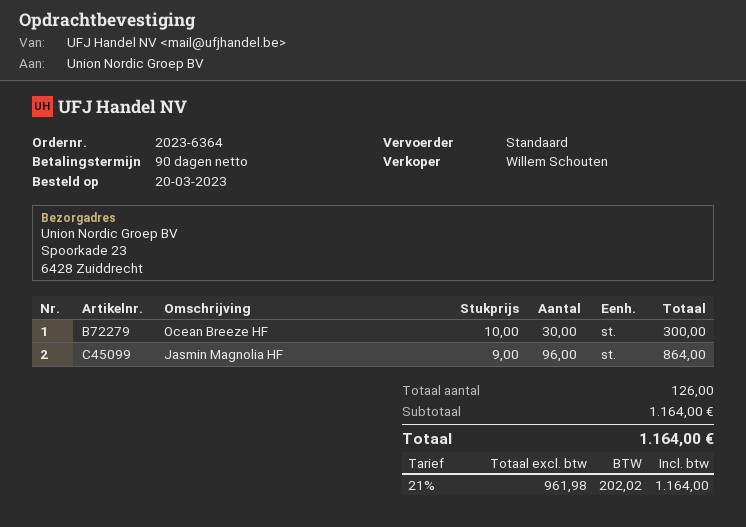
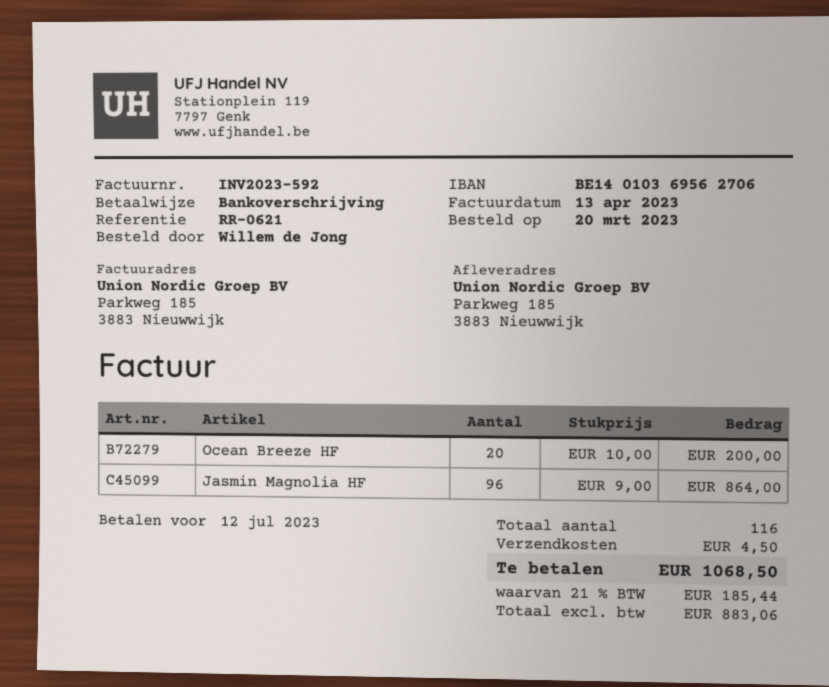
ship to: Spoorkade 23, 6428 Zuiddrecht -> Parkweg 185, 3883 Nieuwwijk
Ocean Breeze HF: 30 x 10.00 = 300.00 -> 20 x 10.00 = 200.00
total quantity: 126 -> 116
shipping: none -> 4.50
net: 961.98 -> 883.06
tax: 21% = 202.02 -> 21% = 185.44
total: 1164.00 -> 1068.50

